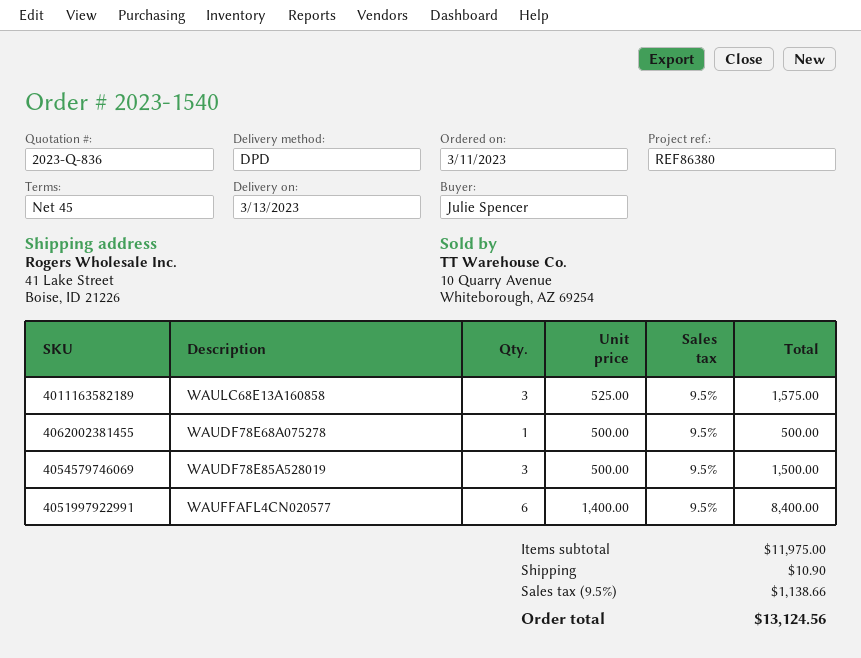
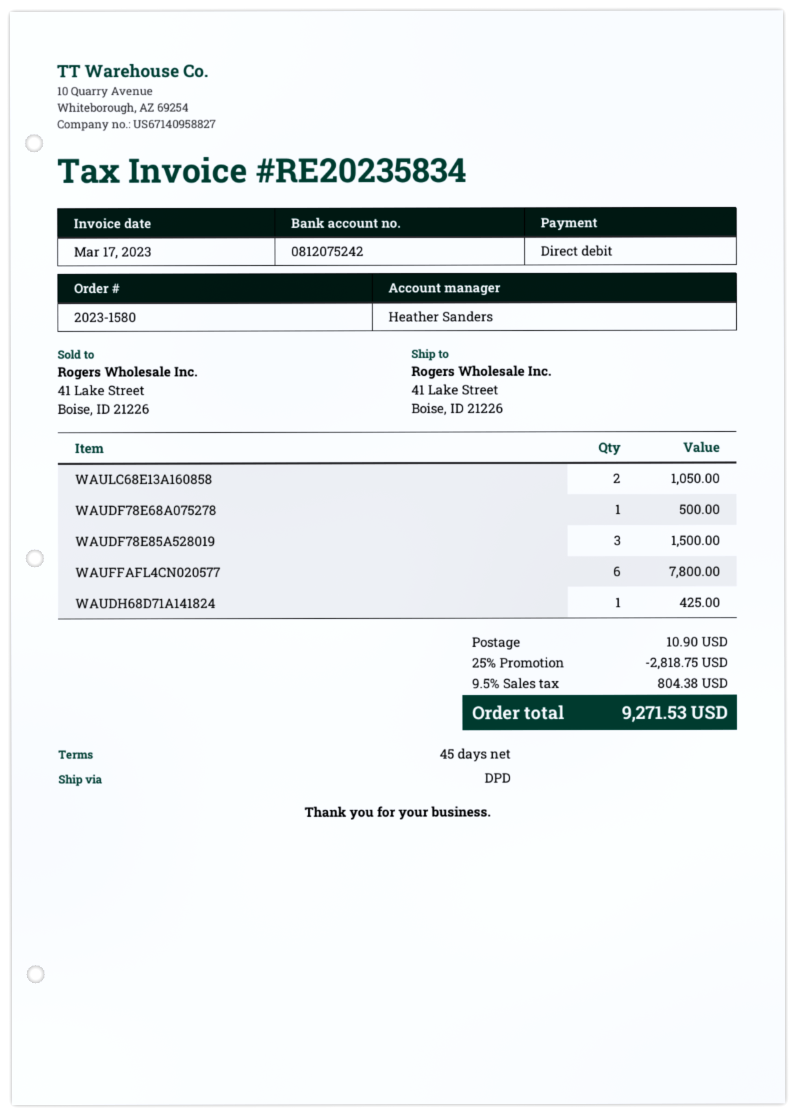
order number: 2023-1540 -> 2023-1580
WAULC68E13A160858: 3 for 1575.00 -> 2 for 1050.00
WAUFFAFL4CN020577: 6 for 8400.00 -> 6 for 7800.00
WAUDH68D71A141824: none -> 1 for 425.00
discount: none -> 25% = 2818.75
tax: 9.5% = 1138.66 -> 9.5% = 804.38
total: 13124.56 -> 9271.53

